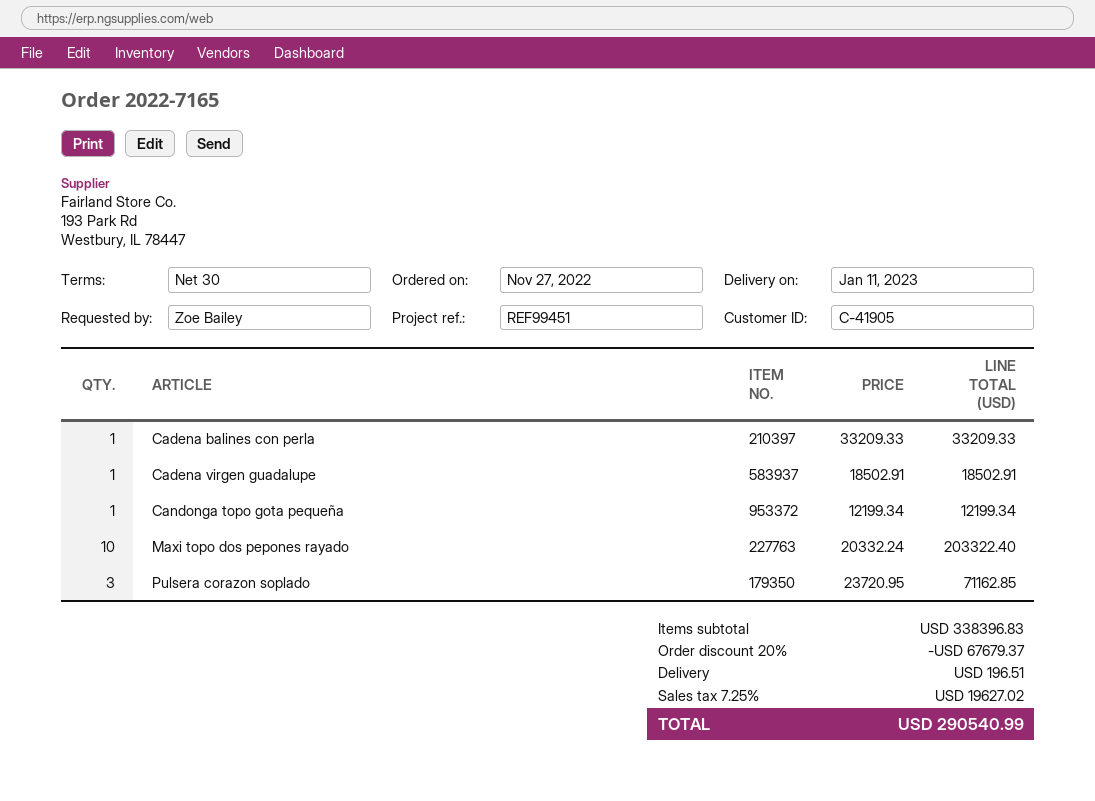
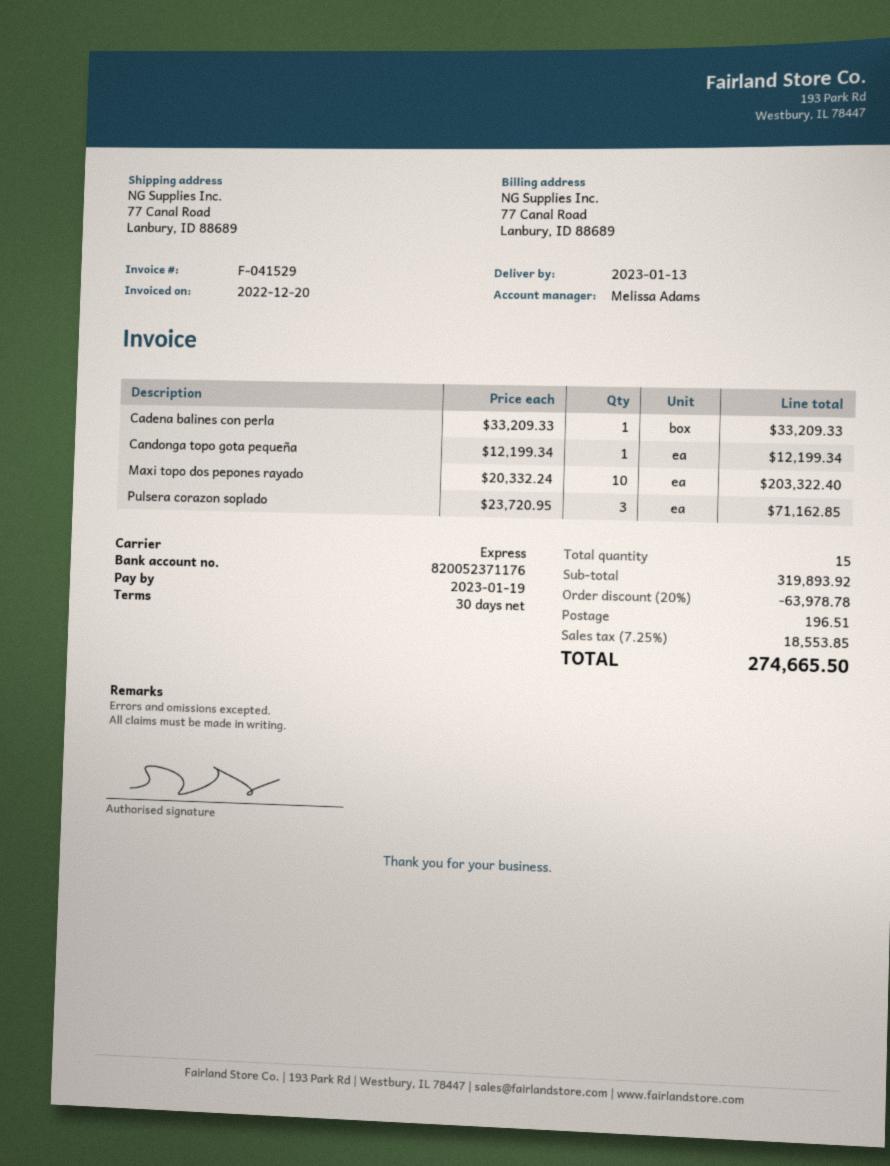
delivery date: 2023-01-11 -> 2023-01-13
Cadena virgen guadalupe: 1 x 18502.91 = 18502.91 -> none
subtotal: 338396.83 -> 319893.92
discount: 20% = 67679.37 -> 20% = 63978.78
tax: 7.25% = 19627.02 -> 7.25% = 18553.85
total: 290540.99 -> 274665.50

